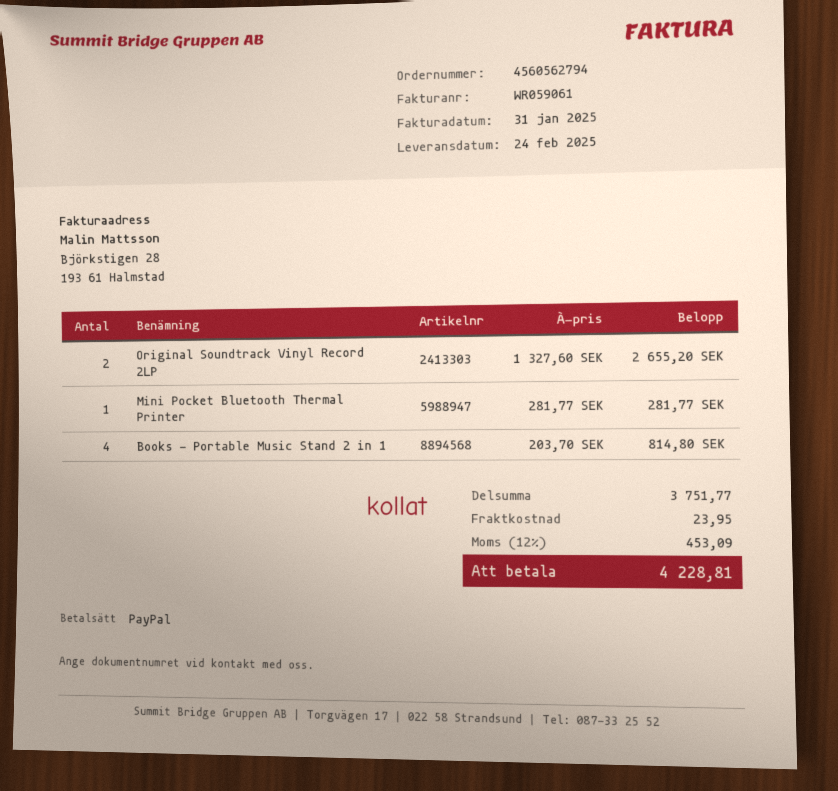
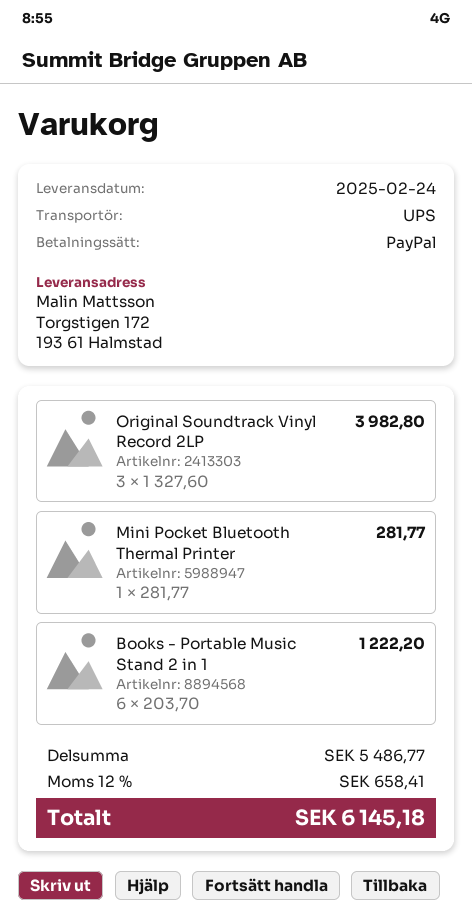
Original Soundtrack Vinyl Record 2LP: 2 x 1327.60 = 2655.20 -> 3 x 1327.60 = 3982.80
Books - Portable Music Stand 2 in 1: 4 x 203.70 = 814.80 -> 6 x 203.70 = 1222.20
subtotal: 3751.77 -> 5486.77
shipping: 23.95 -> none
tax: 12% = 453.09 -> 12% = 658.41
total: 4228.81 -> 6145.18

